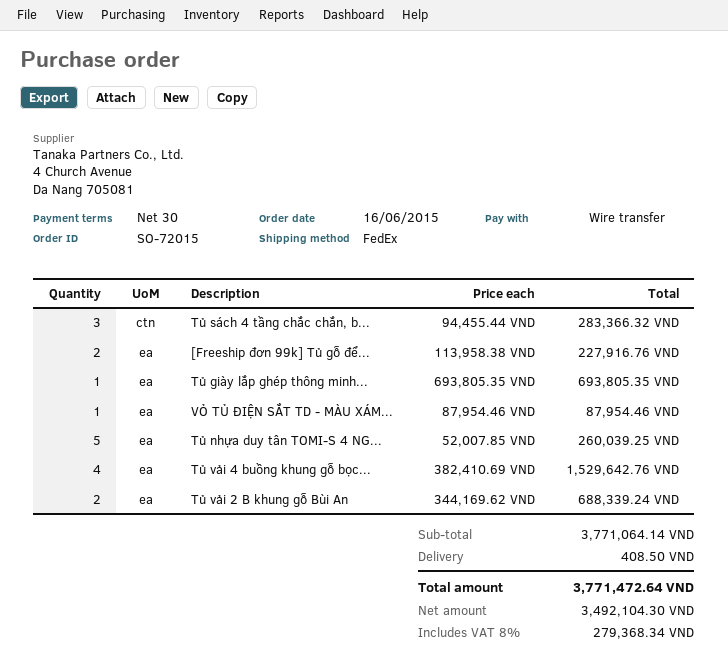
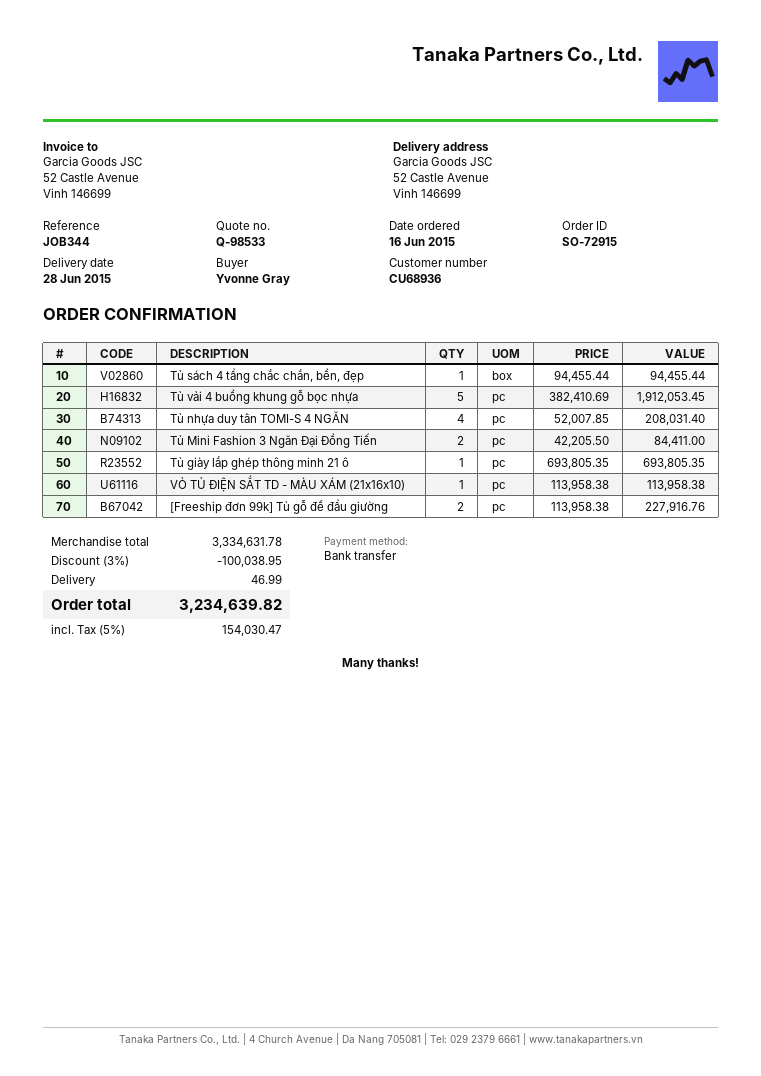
order number: SO-72015 -> SO-72915
Tủ sách 4 tầng chắc chắn, b...: 3 x 94455.44 = 283366.32 -> 1 x 94455.44 = 94455.44
VỎ TỦ ĐIỆN SẮT TD - MÀU XÁM...: 1 x 87954.46 = 87954.46 -> 1 x 113958.38 = 113958.38
Tủ nhựa duy tân TOMI-S 4 NG...: 5 x 52007.85 = 260039.25 -> 4 x 52007.85 = 208031.40
Tủ vải 4 buồng khung gỗ bọc...: 4 x 382410.69 = 1529642.76 -> 5 x 382410.69 = 1912053.45
Tủ vải 2 B khung gỗ Bùi An: 2 x 344169.62 = 688339.24 -> none
Tủ Mini Fashion 3 Ngăn Đại Đồng Tiến: none -> 2 x 42205.50 = 84411.00
subtotal: 3771064.14 -> 3334631.78
discount: none -> 3% = 100038.95
shipping: 408.50 -> 46.99
tax: 8% = 279368.34 -> 5% = 154030.47
total: 3771472.64 -> 3234639.82

